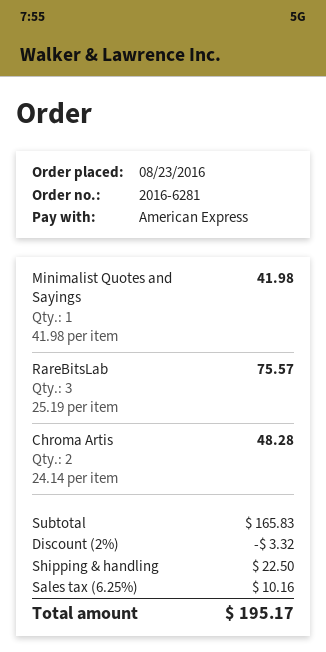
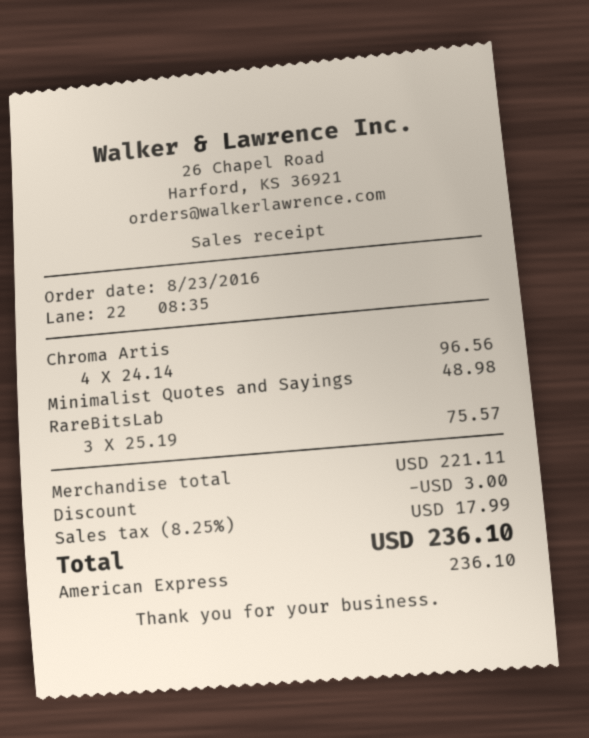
Minimalist Quotes and Sayings: 1 x 41.98 = 41.98 -> 1 x 48.98 = 48.98
Chroma Artis: 2 x 24.14 = 48.28 -> 4 x 24.14 = 96.56
subtotal: 165.83 -> 221.11
discount: 3.32 -> 3.00
shipping: 22.50 -> none
tax: 6.25% = 10.16 -> 8.25% = 17.99
total: 195.17 -> 236.10

